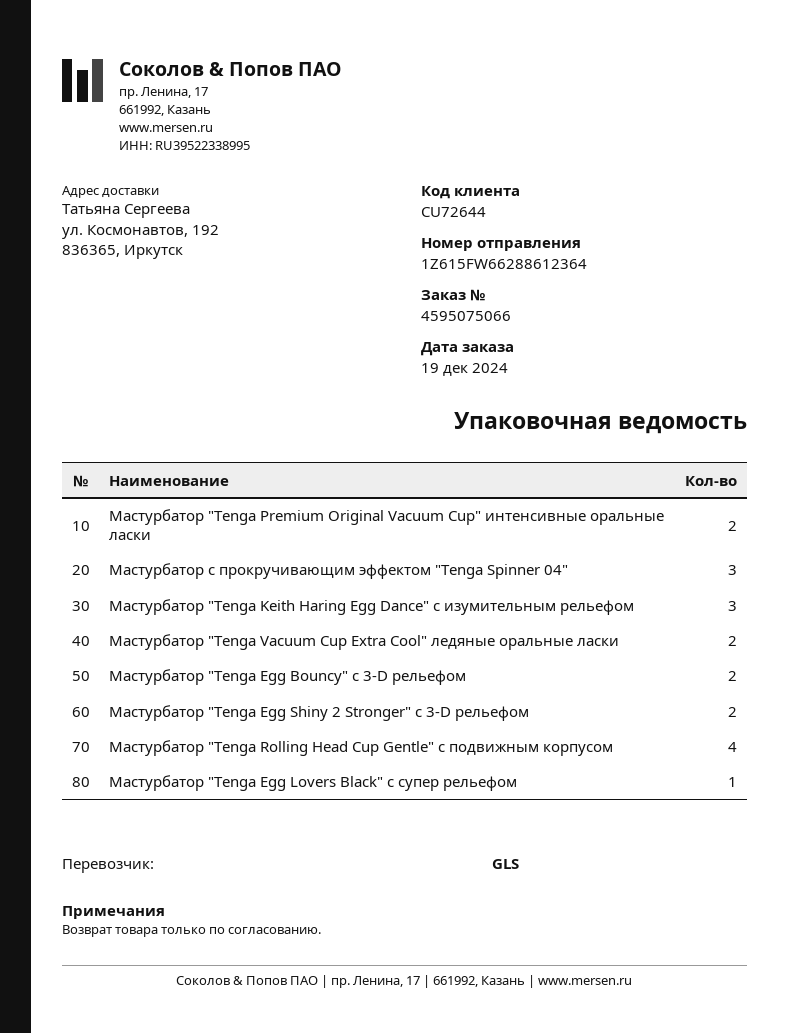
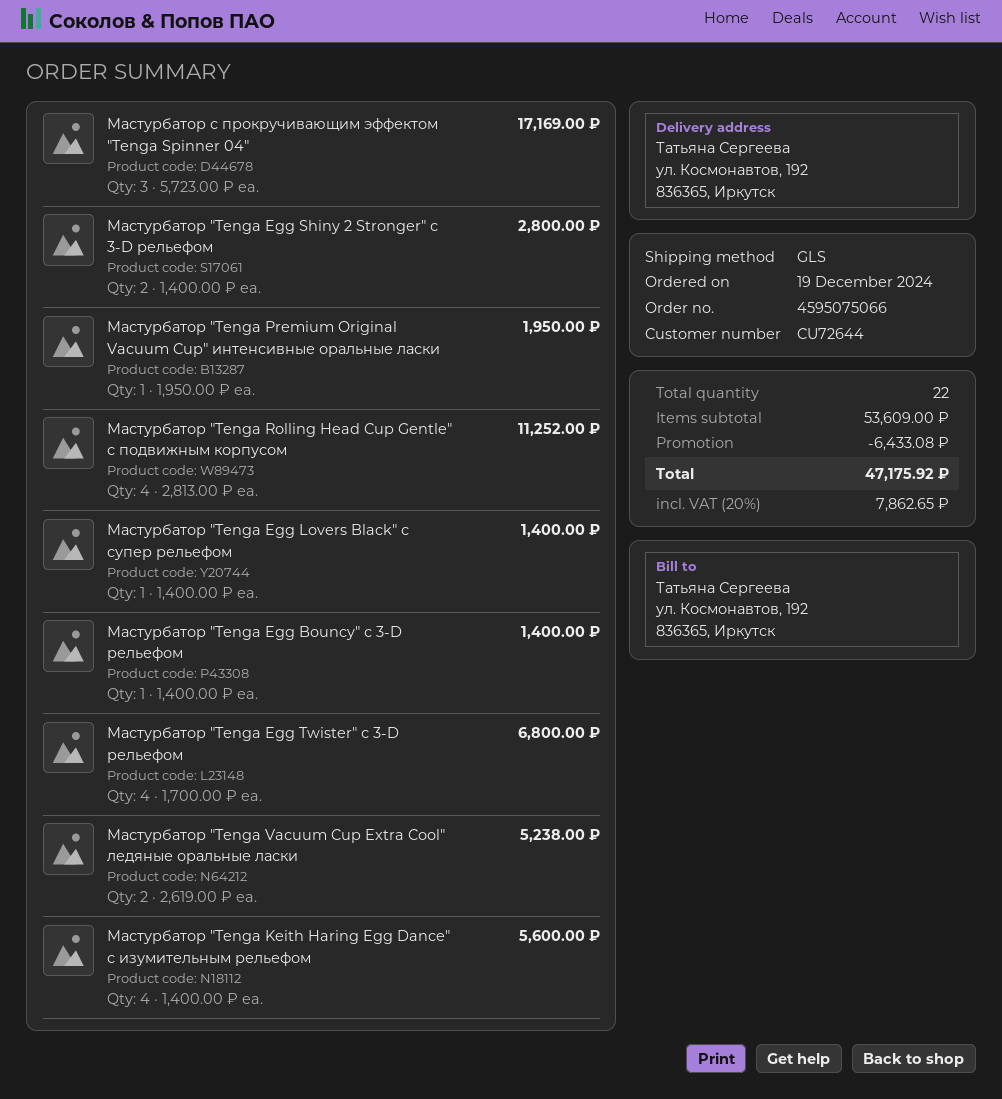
Мастурбатор "Tenga Premium Original Vacuum Cup" интенсивные оральные ласки: 2 -> 1
Мастурбатор "Tenga Keith Haring Egg Dance" с изумительным рельефом: 3 -> 4
Мастурбатор "Tenga Egg Bouncy" с 3-D рельефом: 2 -> 1
Мастурбатор "Tenga Egg Twister" с 3-D рельефом: none -> 4

